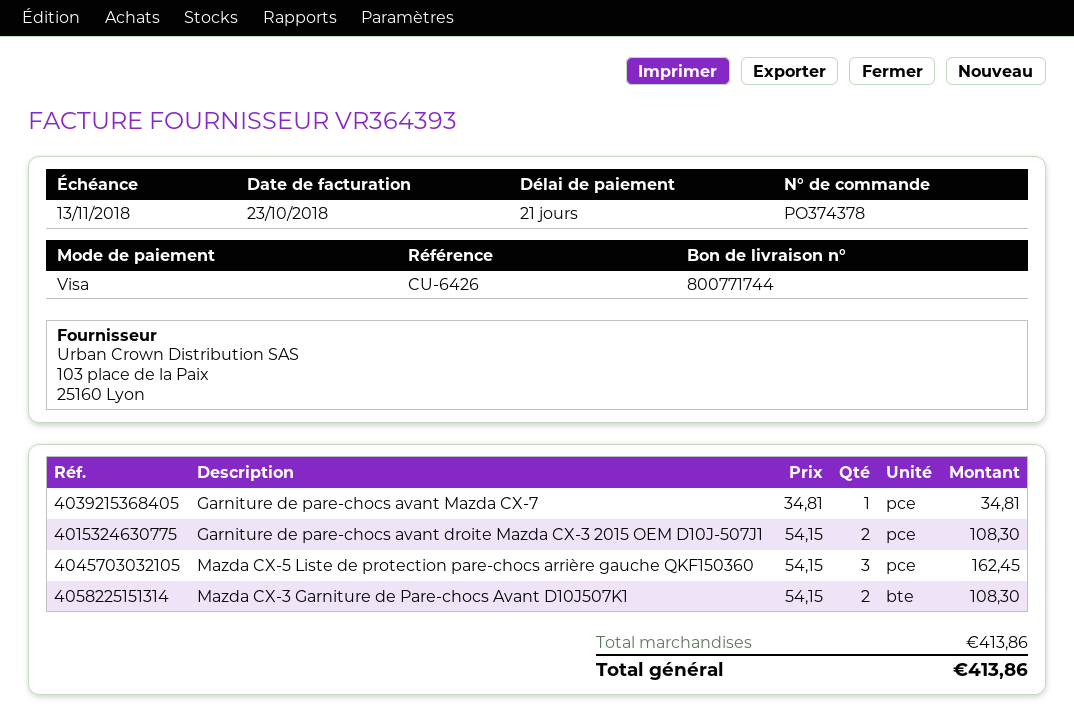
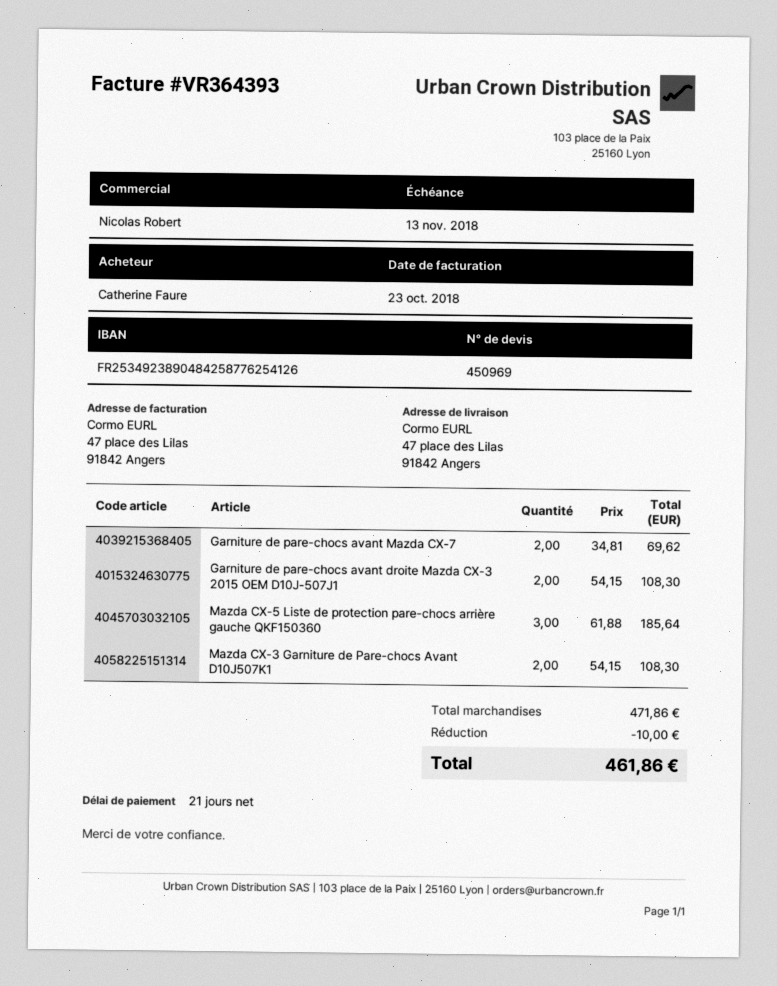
Garniture de pare-chocs avant Mazda CX-7: 1 x 34.81 = 34.81 -> 2 x 34.81 = 69.62
Mazda CX-5 Liste de protection pare-chocs arrière gauche QKF150360: 3 x 54.15 = 162.45 -> 3 x 61.88 = 185.64
subtotal: 413.86 -> 471.86
discount: none -> 10.00
total: 413.86 -> 461.86

